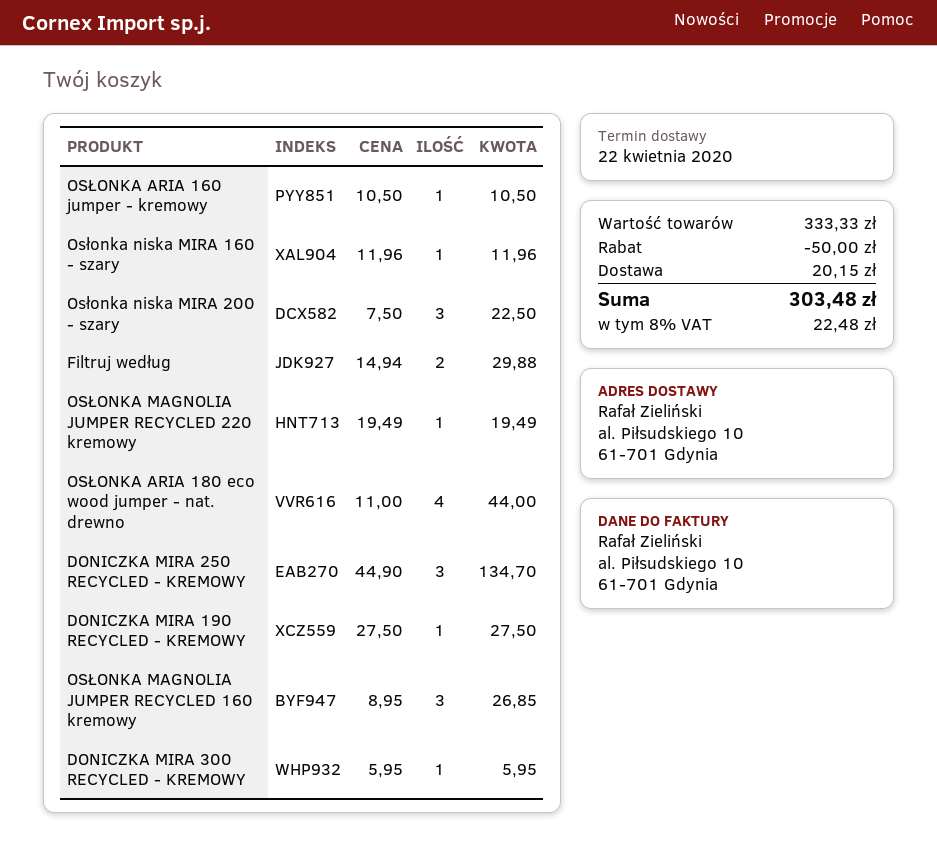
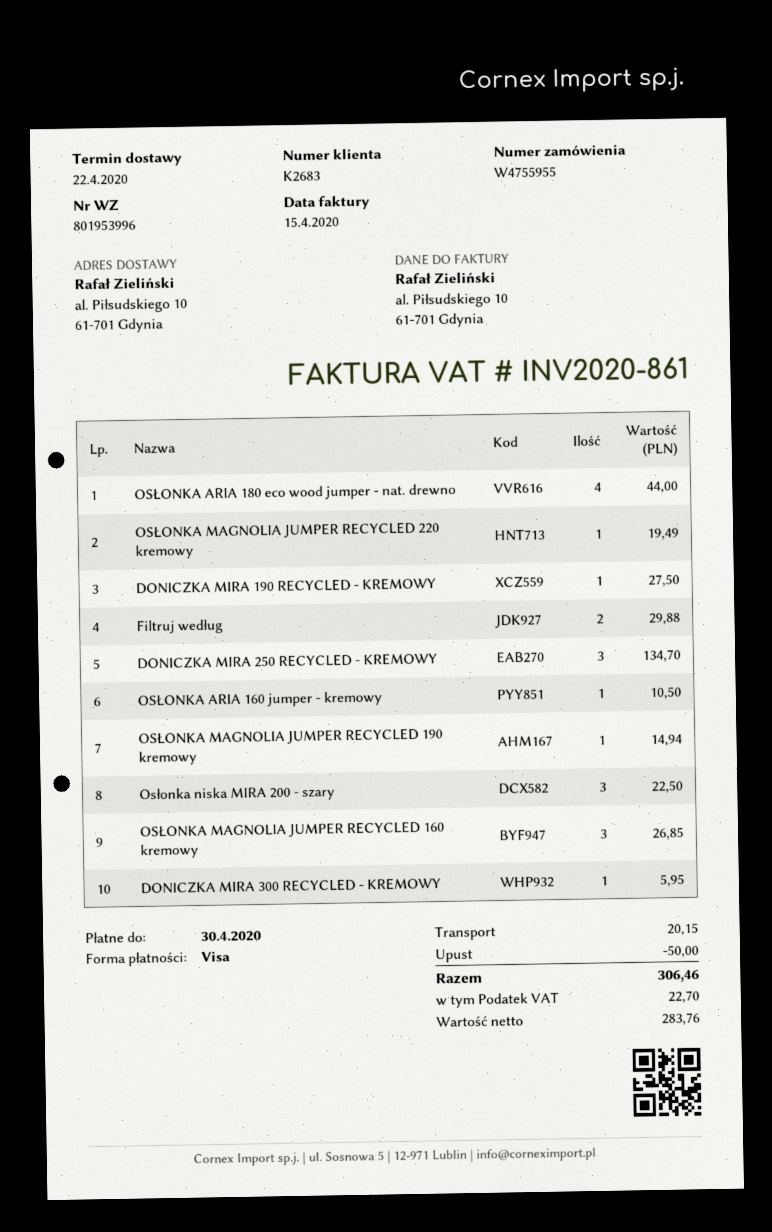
Osłonka niska MIRA 160 - szary: 1 for 11.96 -> none
OSŁONKA MAGNOLIA JUMPER RECYCLED 190 kremowy: none -> 1 for 14.94
tax: 22.48 -> 22.70
total: 303.48 -> 306.46

